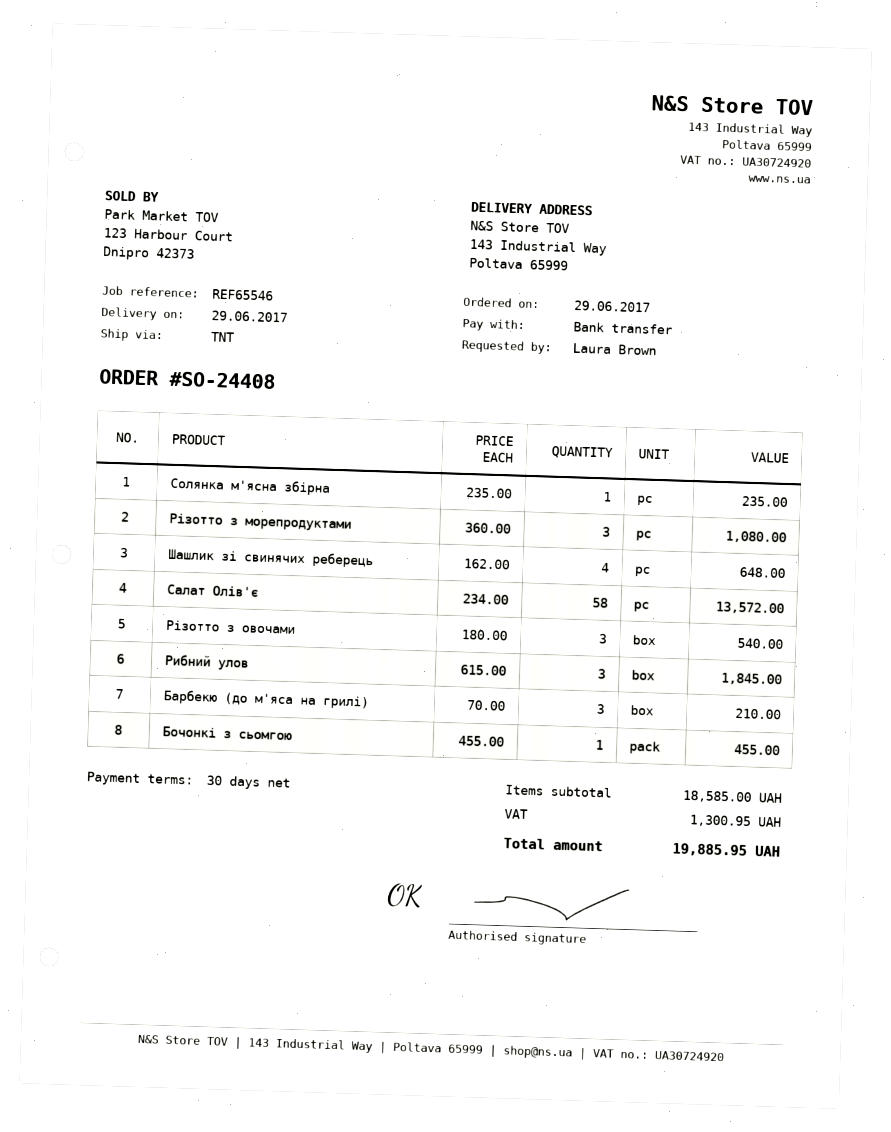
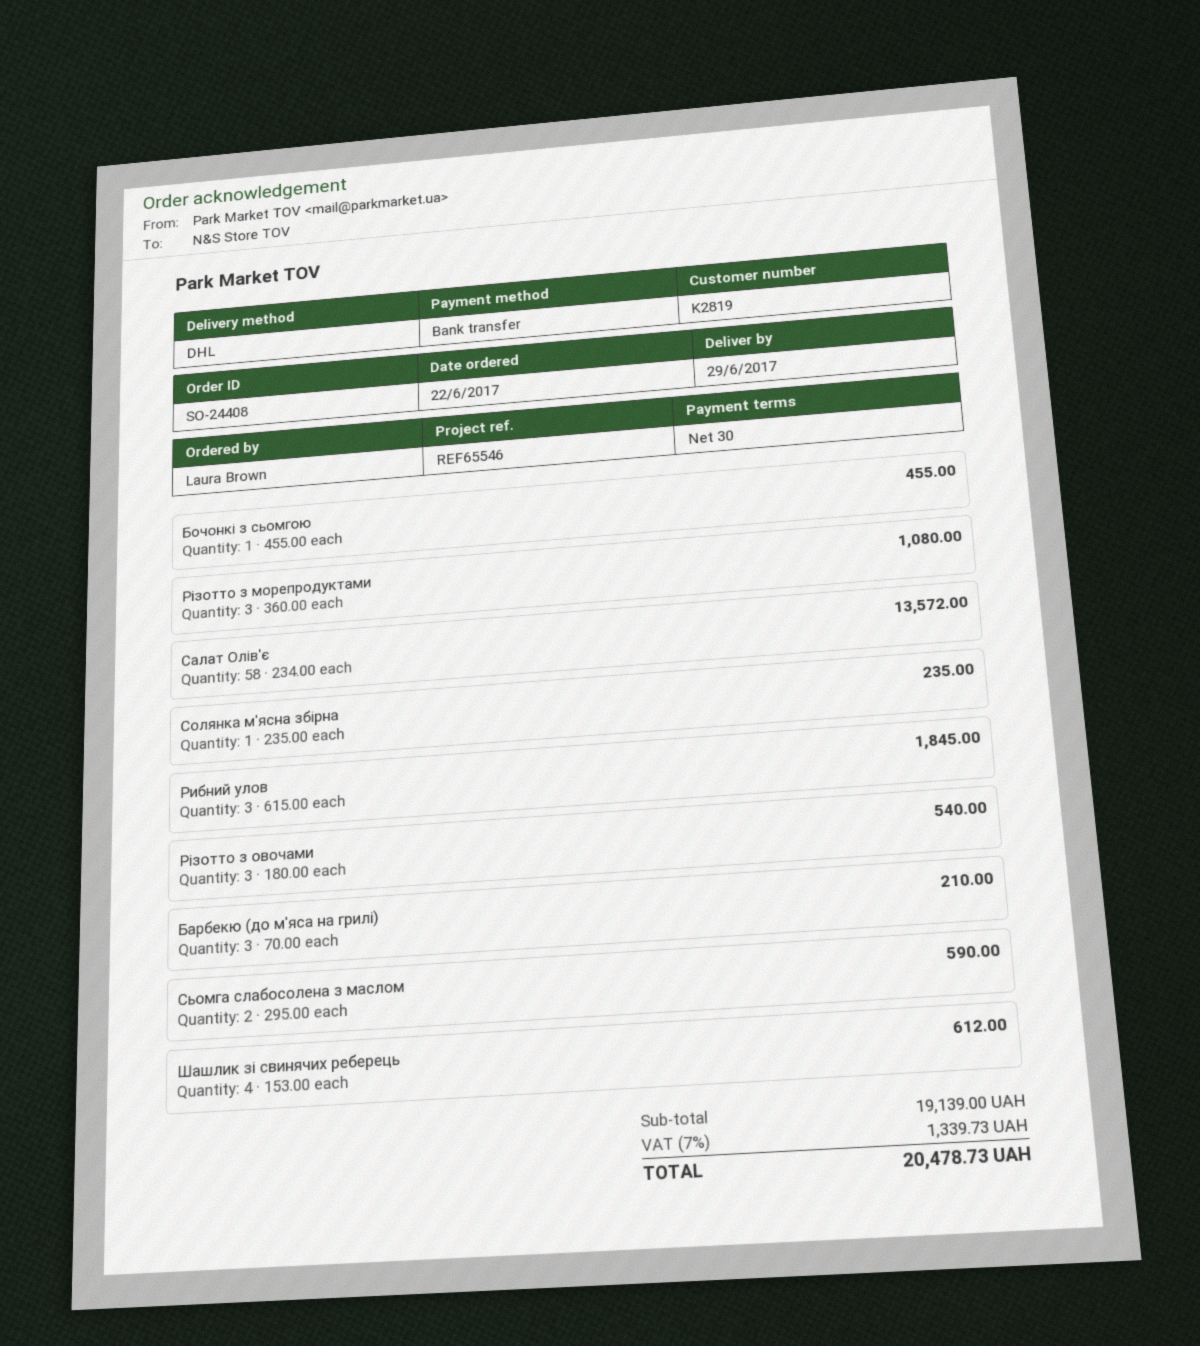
order date: 2017-06-29 -> 2017-06-22
shipping method: TNT -> DHL
Шашлик зі свинячих реберець: 4 x 162.00 = 648.00 -> 4 x 153.00 = 612.00
Сьомга слабосолена з маслом: none -> 2 x 295.00 = 590.00
subtotal: 18585.00 -> 19139.00
tax: 1300.95 -> 1339.73
total: 19885.95 -> 20478.73

